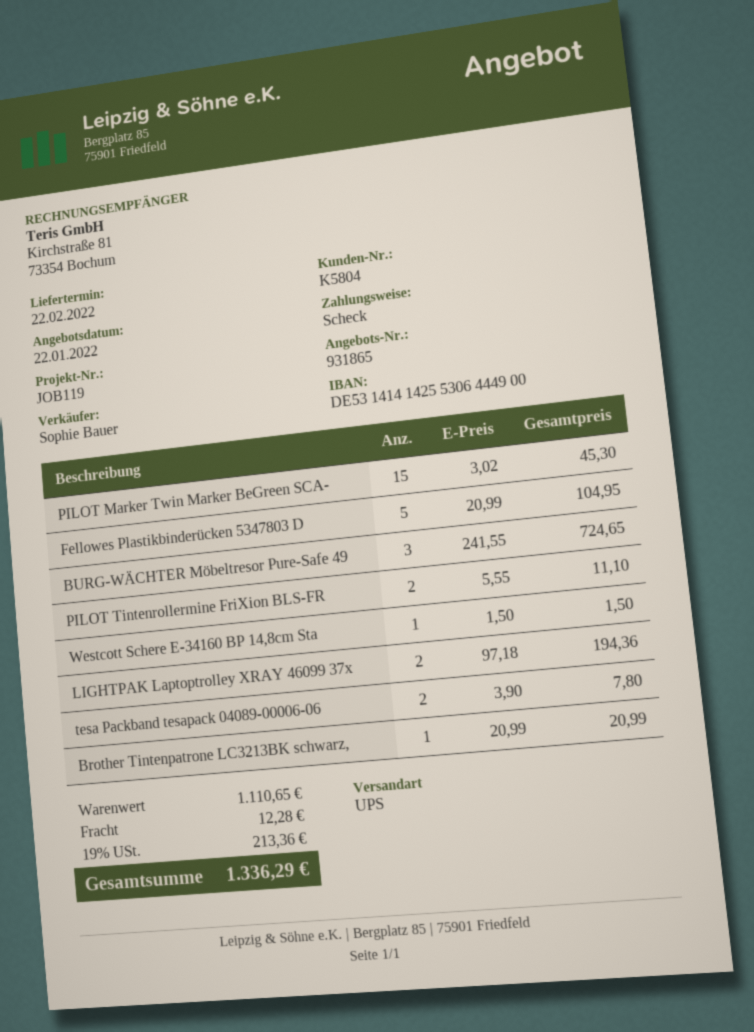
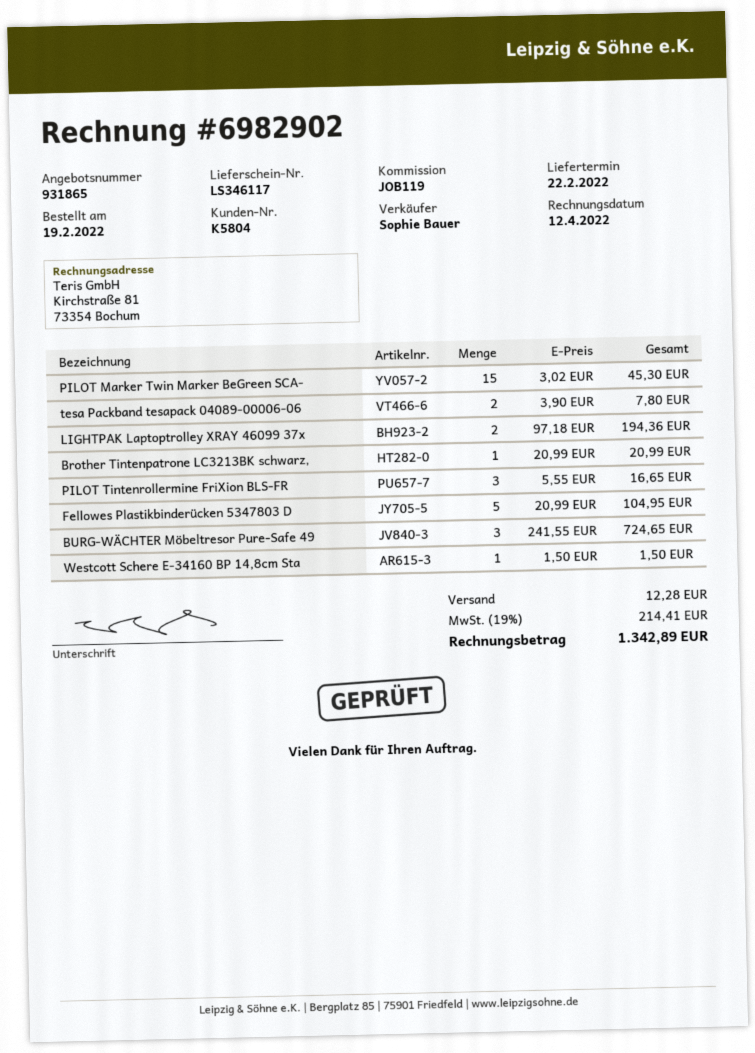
PILOT Tintenrollermine FriXion BLS-FR: 2 x 5.55 = 11.10 -> 3 x 5.55 = 16.65
tax: 19% = 213.36 -> 19% = 214.41
total: 1336.29 -> 1342.89

